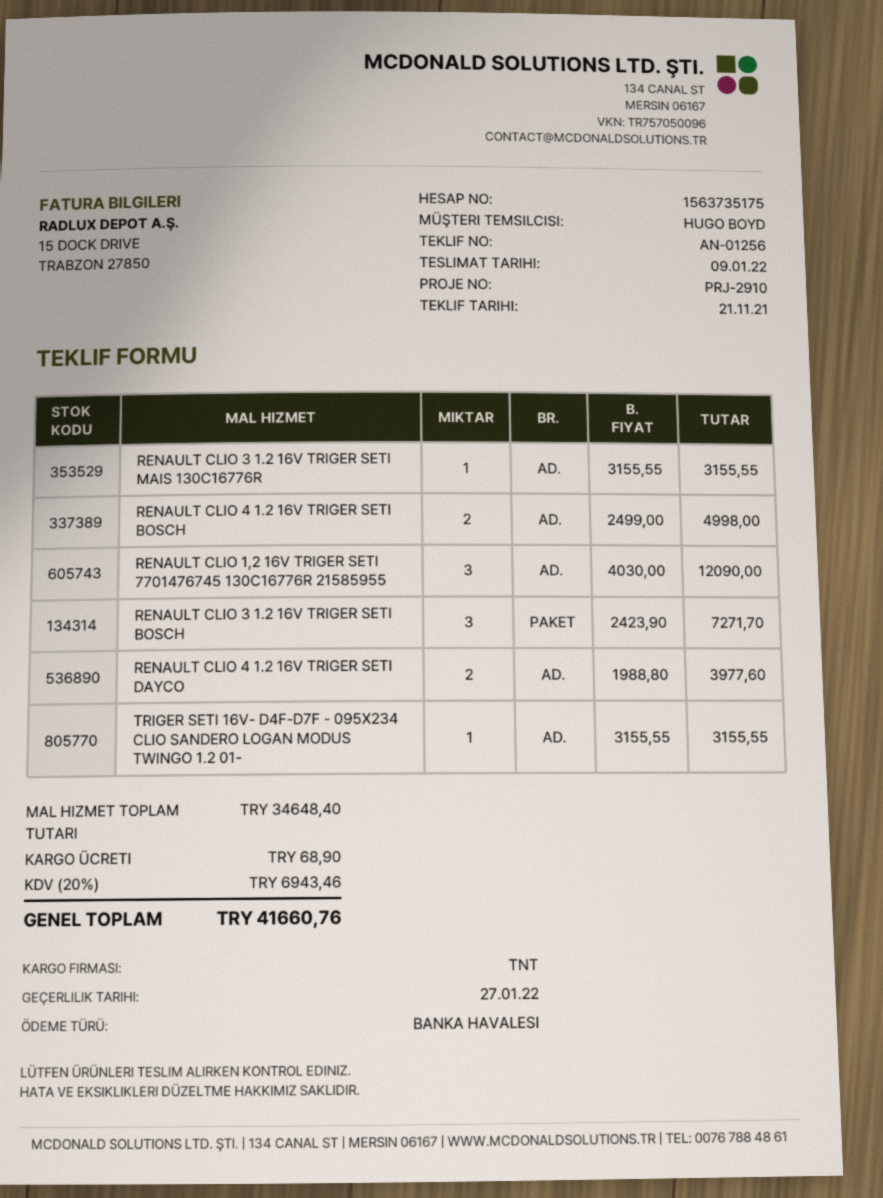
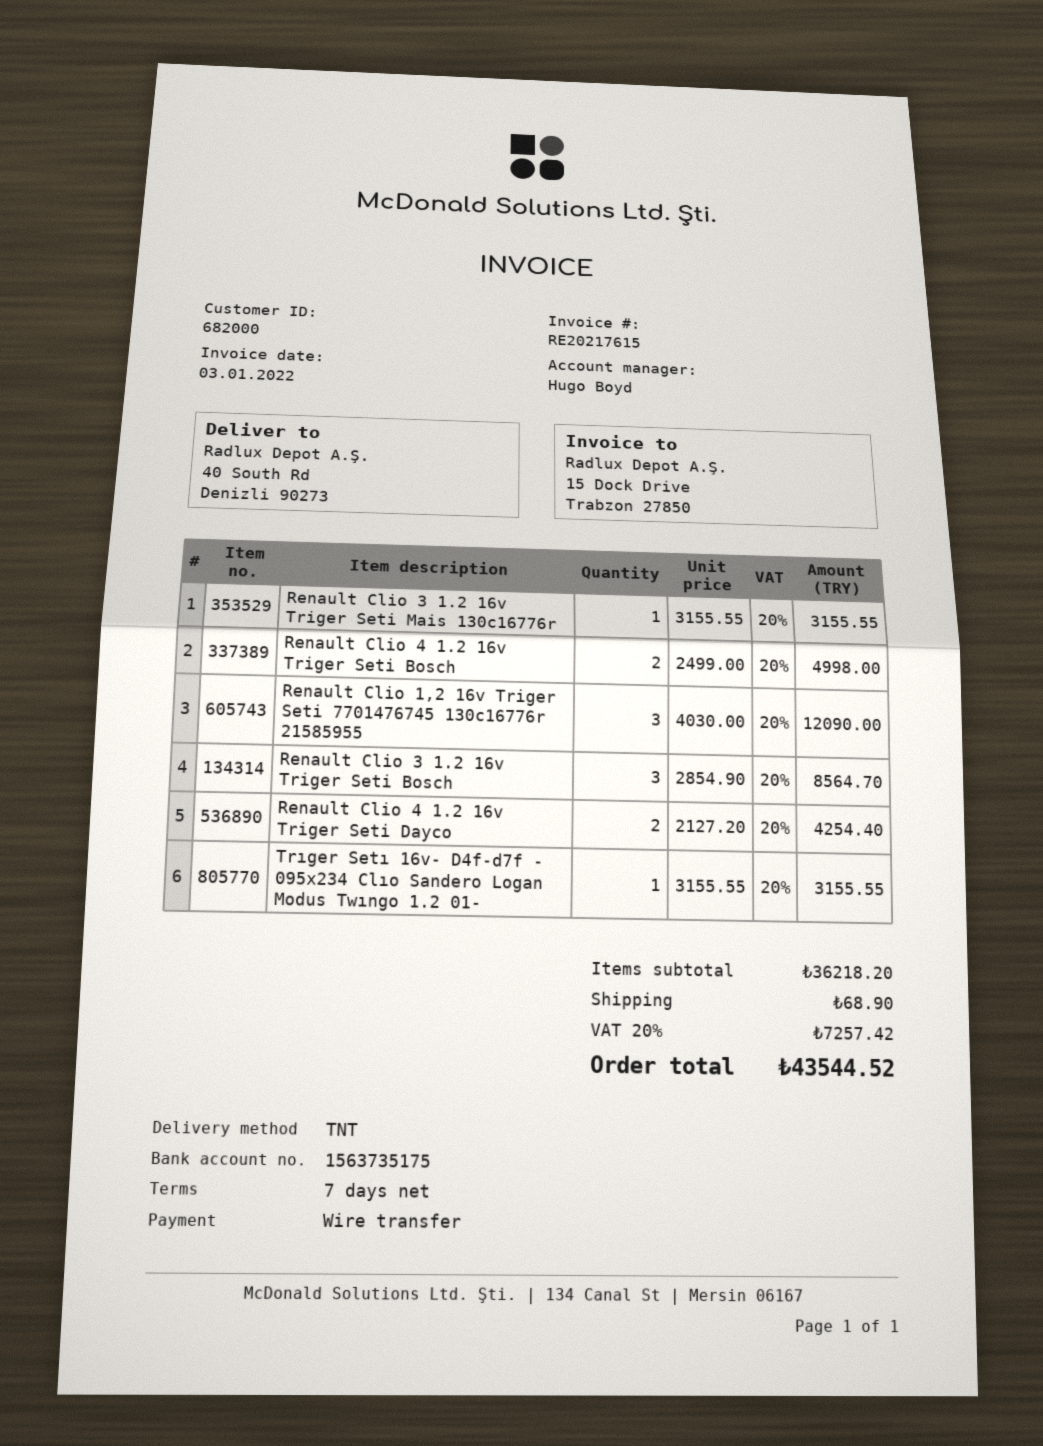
RENAULT CLIO 3 1.2 16V TRIGER SETI BOSCH: 3 x 2423.90 = 7271.70 -> 3 x 2854.90 = 8564.70
RENAULT CLIO 4 1.2 16V TRIGER SETI DAYCO: 2 x 1988.80 = 3977.60 -> 2 x 2127.20 = 4254.40
subtotal: 34648.40 -> 36218.20
tax: 20% = 6943.46 -> 20% = 7257.42
total: 41660.76 -> 43544.52

